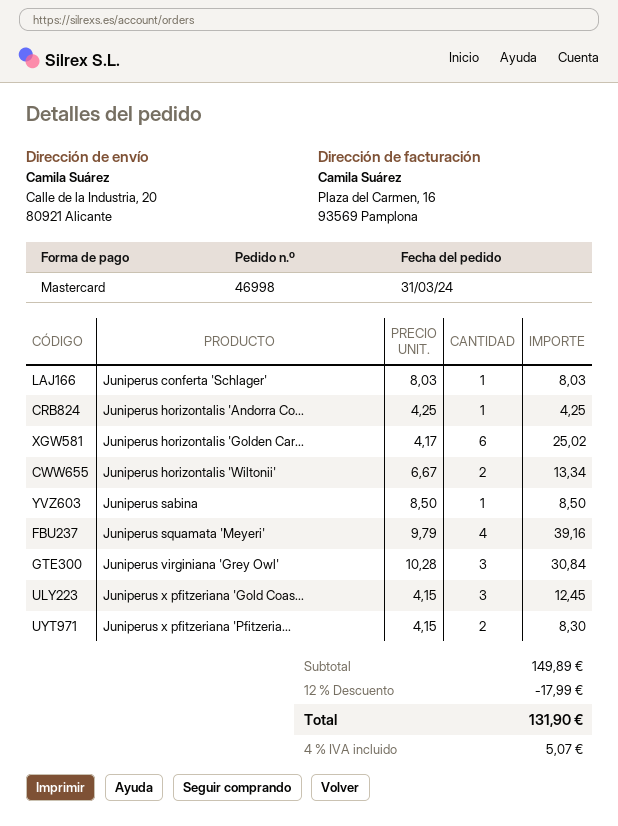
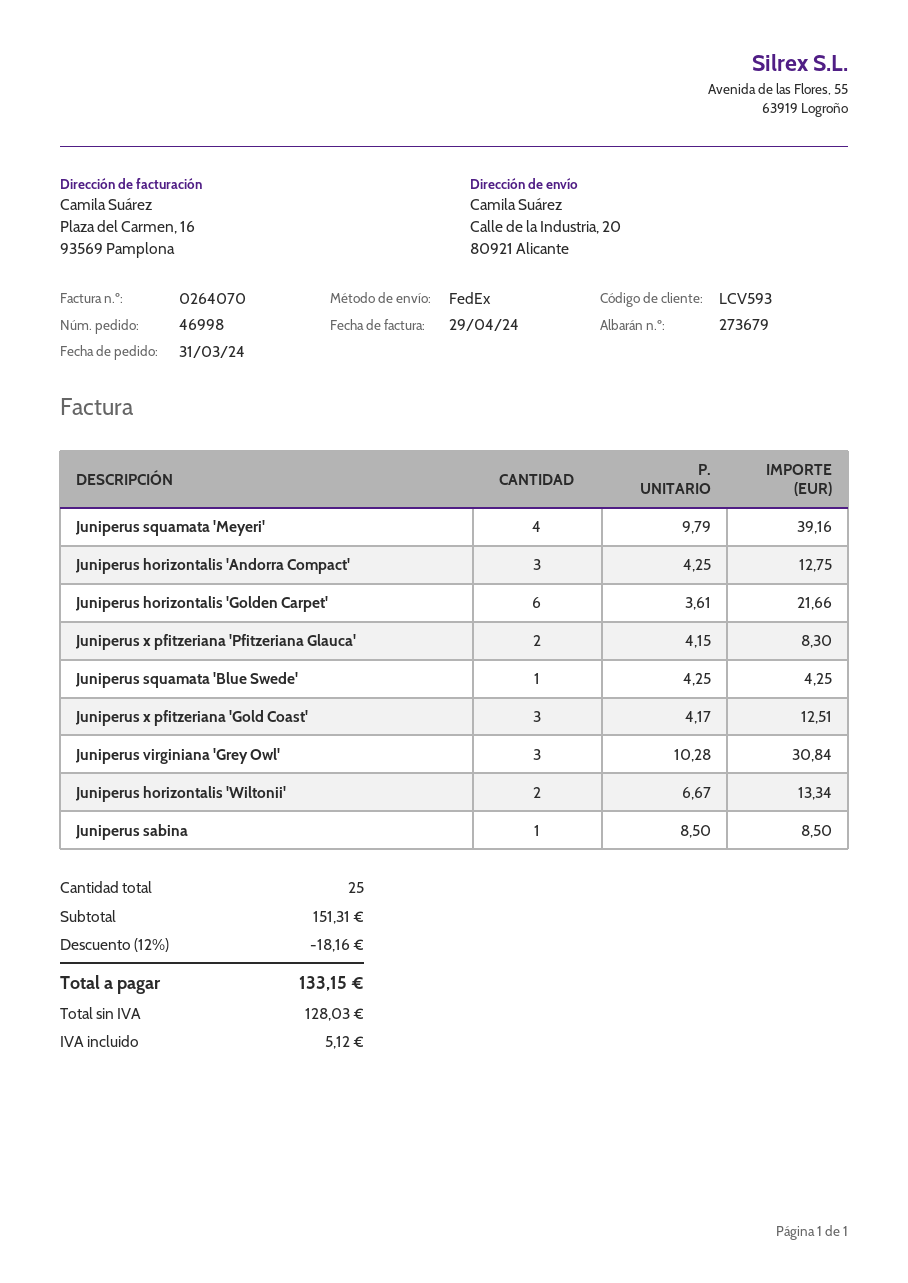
Juniperus conferta 'Schlager': 1 x 8.03 = 8.03 -> none
Juniperus horizontalis 'Andorra Co...: 1 x 4.25 = 4.25 -> 3 x 4.25 = 12.75
Juniperus horizontalis 'Golden Car...: 6 x 4.17 = 25.02 -> 6 x 3.61 = 21.66
Juniperus x pfitzeriana 'Gold Coas...: 3 x 4.15 = 12.45 -> 3 x 4.17 = 12.51
Juniperus squamata 'Blue Swede': none -> 1 x 4.25 = 4.25
subtotal: 149.89 -> 151.31
discount: 12% = 17.99 -> 12% = 18.16
tax: 5.07 -> 5.12
total: 131.90 -> 133.15

